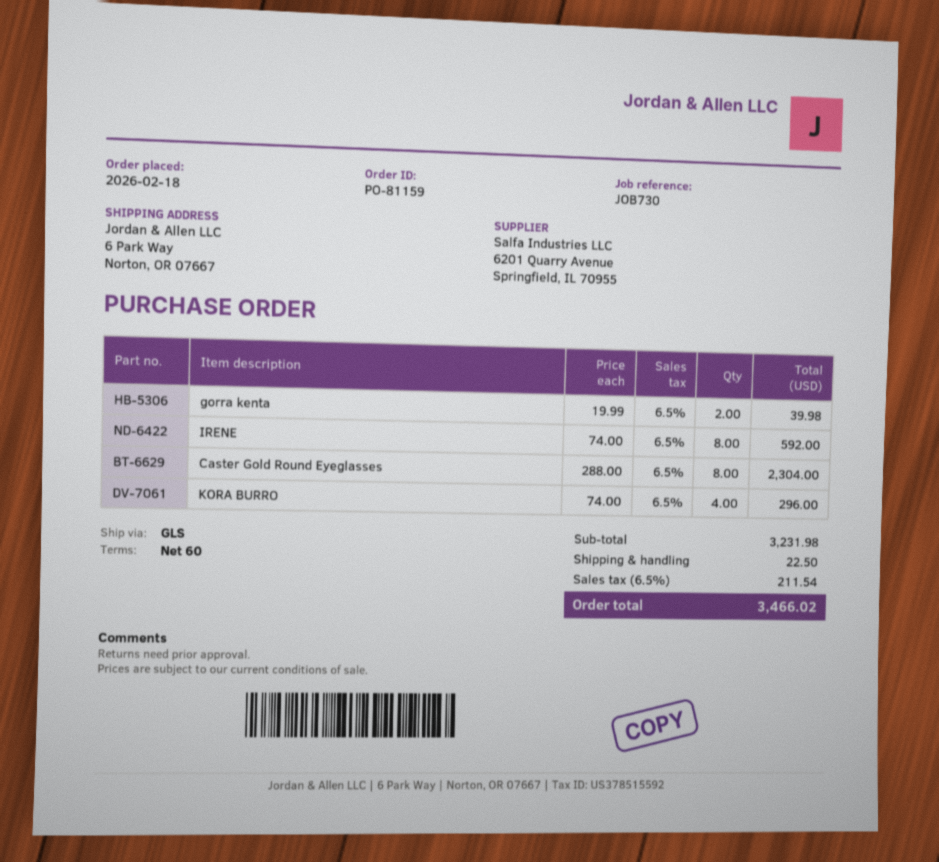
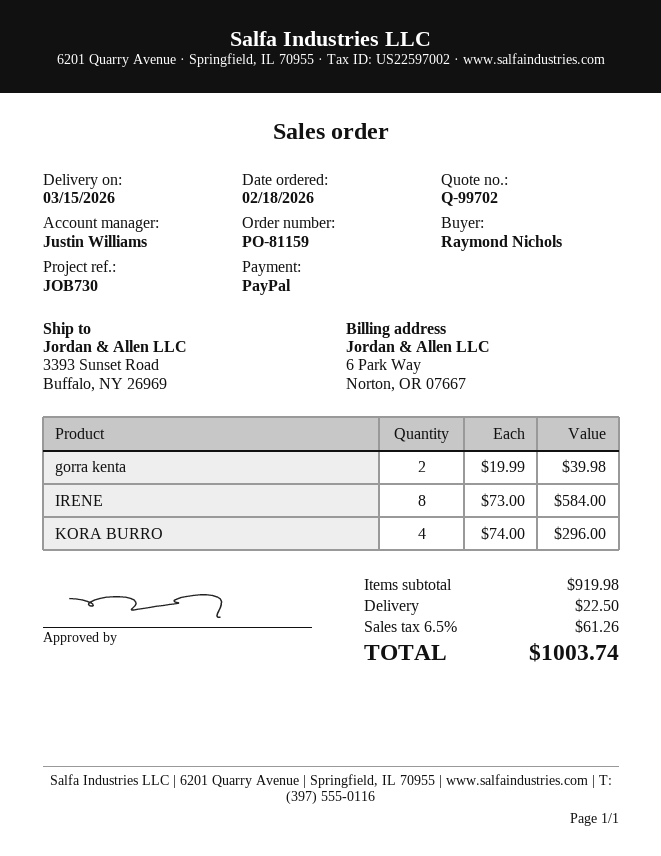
ship to: 6 Park Way, Norton, OR 07667 -> 3393 Sunset Road, Buffalo, NY 26969
IRENE: 8 x 74.00 = 592.00 -> 8 x 73.00 = 584.00
Caster Gold Round Eyeglasses: 8 x 288.00 = 2304.00 -> none
subtotal: 3231.98 -> 919.98
tax: 6.5% = 211.54 -> 6.5% = 61.26
total: 3466.02 -> 1003.74

